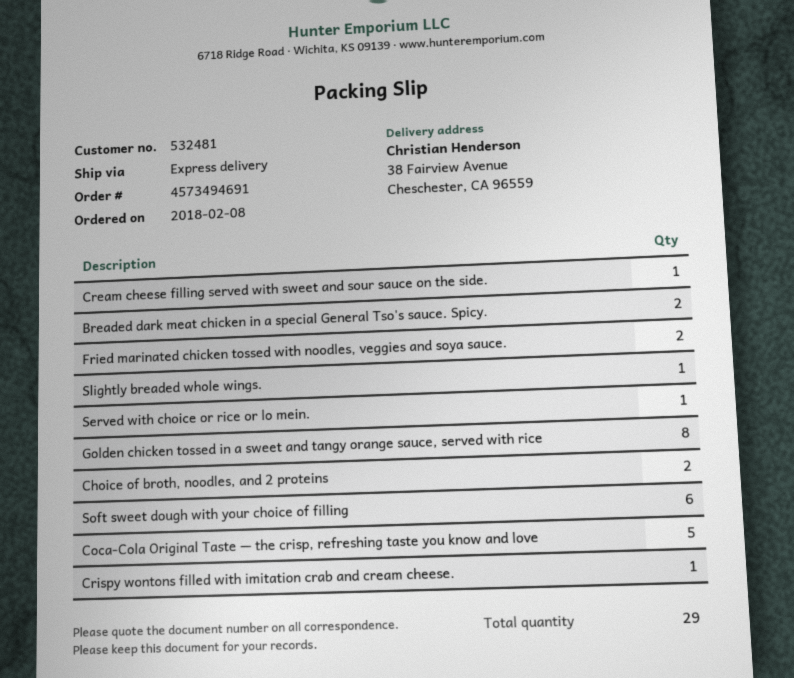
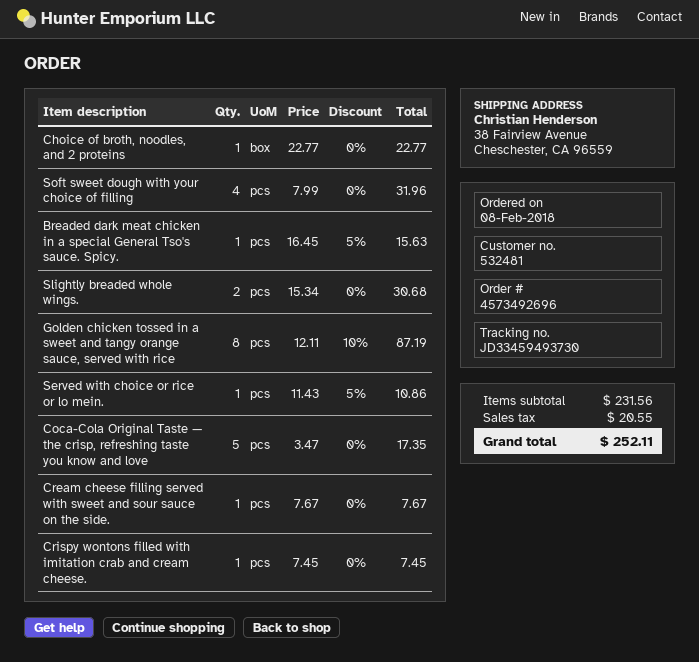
order number: 4573494691 -> 4573492696
Breaded dark meat chicken in a special General Tso's sauce. Spicy.: 2 -> 1
Fried marinated chicken tossed with noodles, veggies and soya sauce.: 2 -> none
Slightly breaded whole wings.: 1 -> 2
Choice of broth, noodles, and 2 proteins: 2 -> 1
Soft sweet dough with your choice of filling: 6 -> 4

